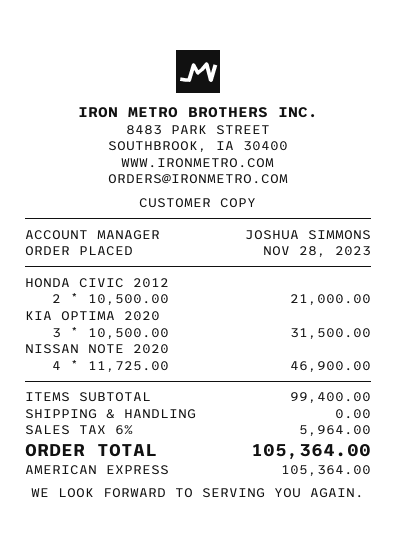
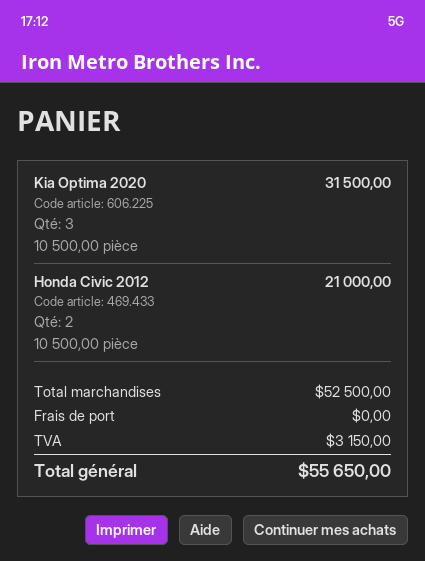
NISSAN NOTE 2020: 4 x 11725.00 = 46900.00 -> none
subtotal: 99400.00 -> 52500.00
tax: 5964.00 -> 3150.00
total: 105364.00 -> 55650.00

